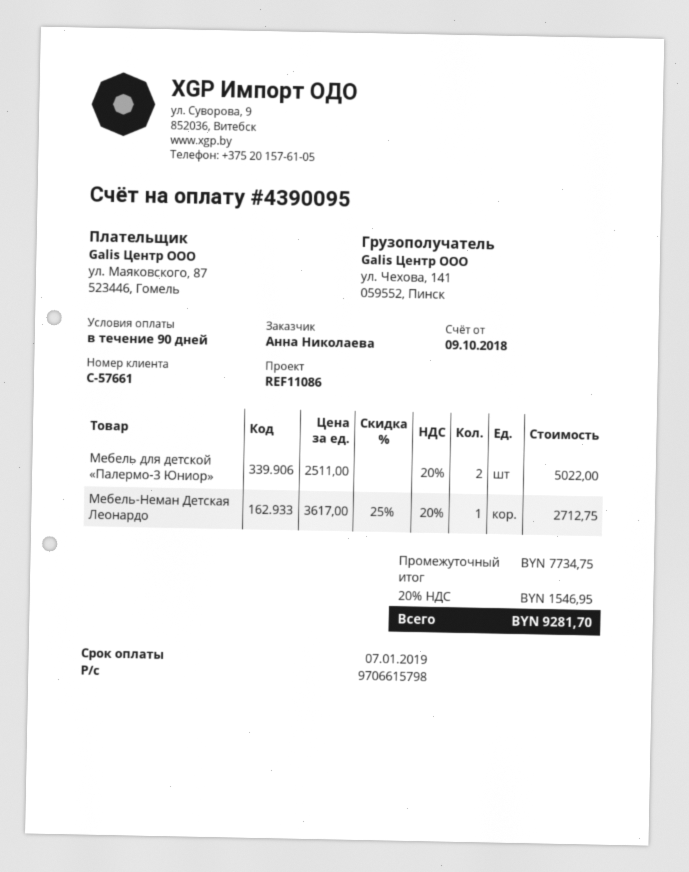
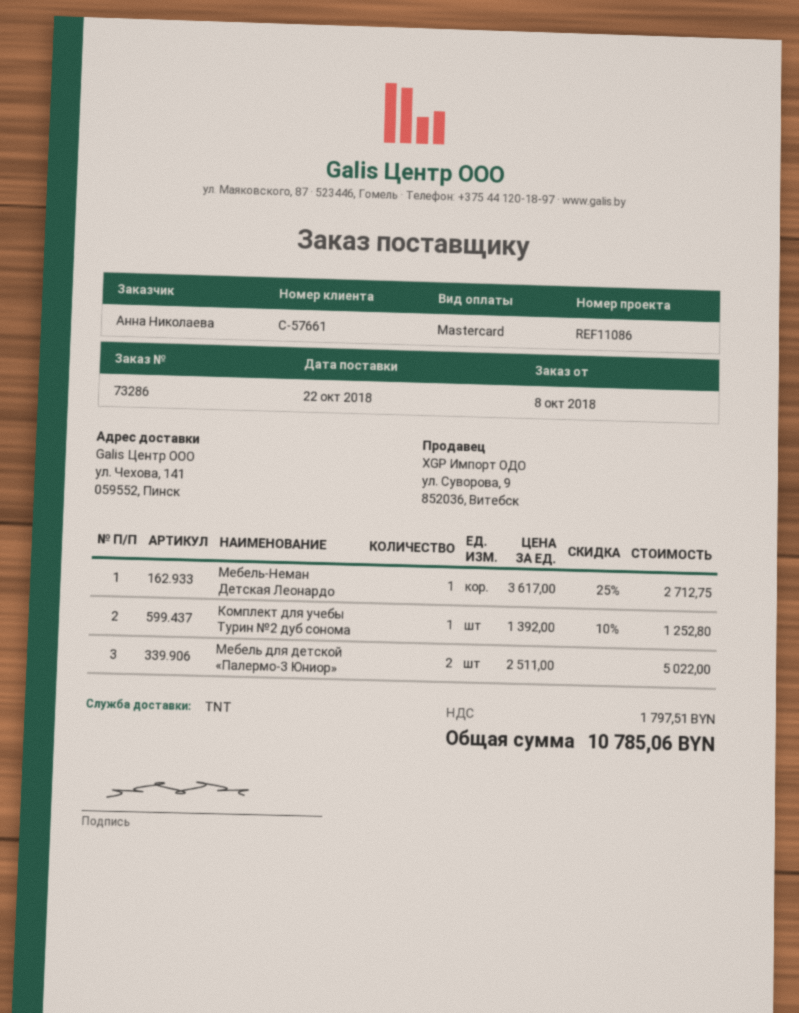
Комплект для учебы Турин №2 дуб сонома: none -> 1 x 1392.00 - 10% = 1252.80
tax: 1546.95 -> 1797.51
total: 9281.70 -> 10785.06

